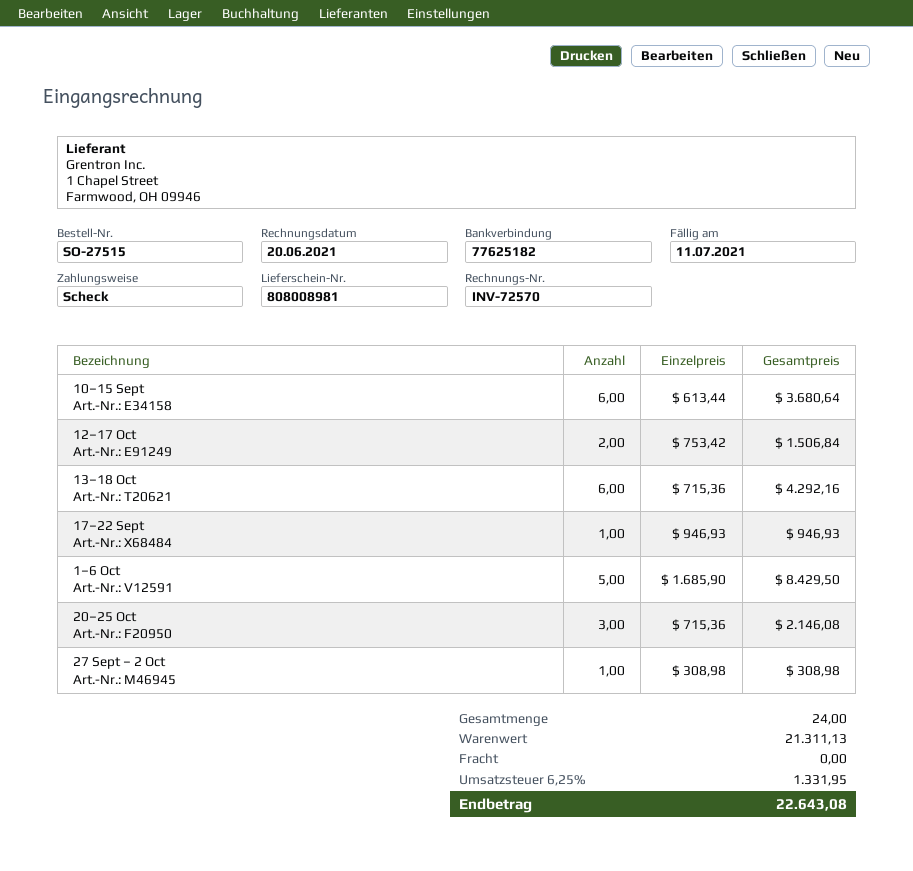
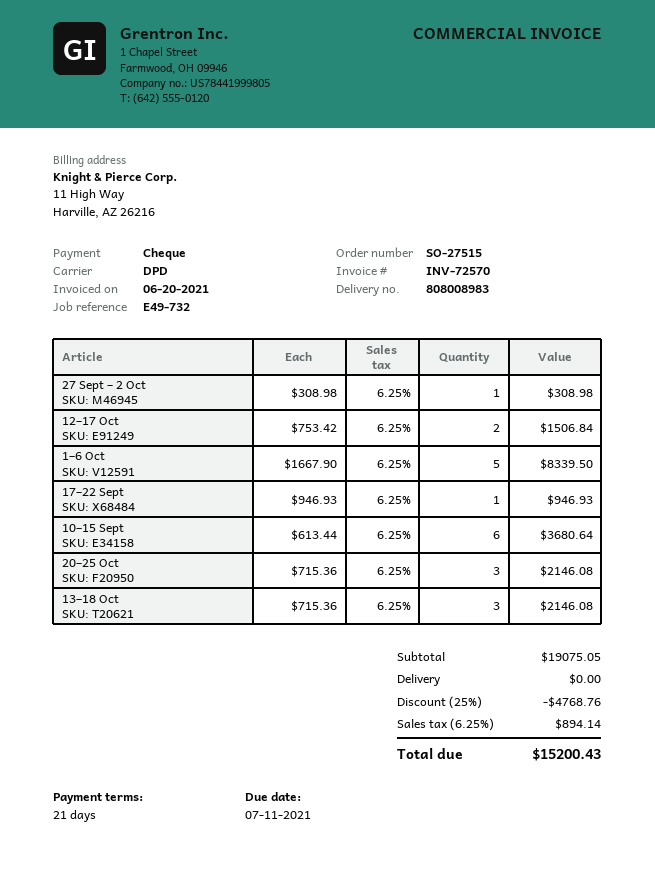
delivery note number: 808008981 -> 808008983
13–18 Oct: 6 x 715.36 = 4292.16 -> 3 x 715.36 = 2146.08
1–6 Oct: 5 x 1685.90 = 8429.50 -> 5 x 1667.90 = 8339.50
subtotal: 21311.13 -> 19075.05
discount: none -> 25% = 4768.76
tax: 6.25% = 1331.95 -> 6.25% = 894.14
total: 22643.08 -> 15200.43

